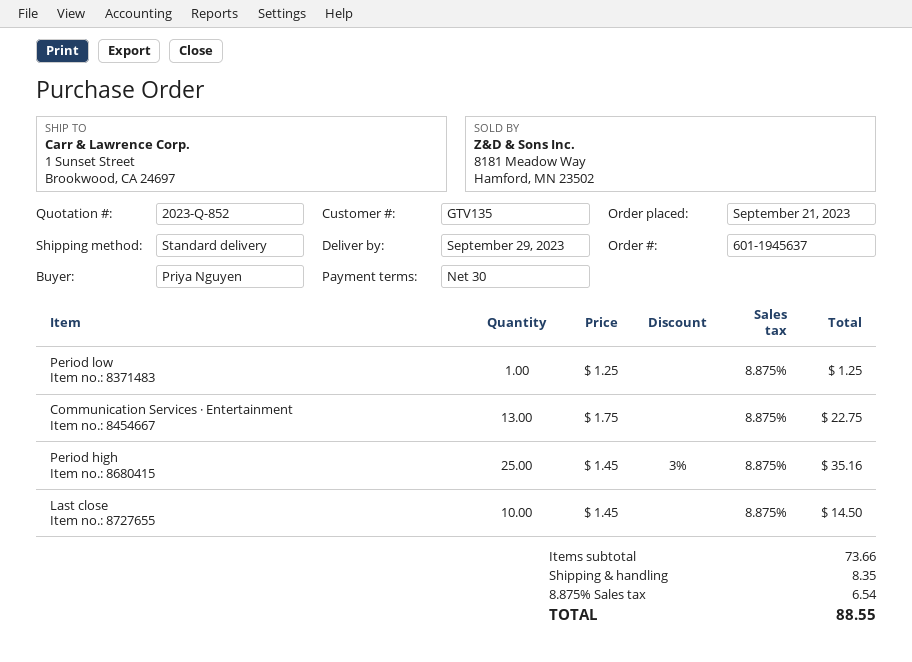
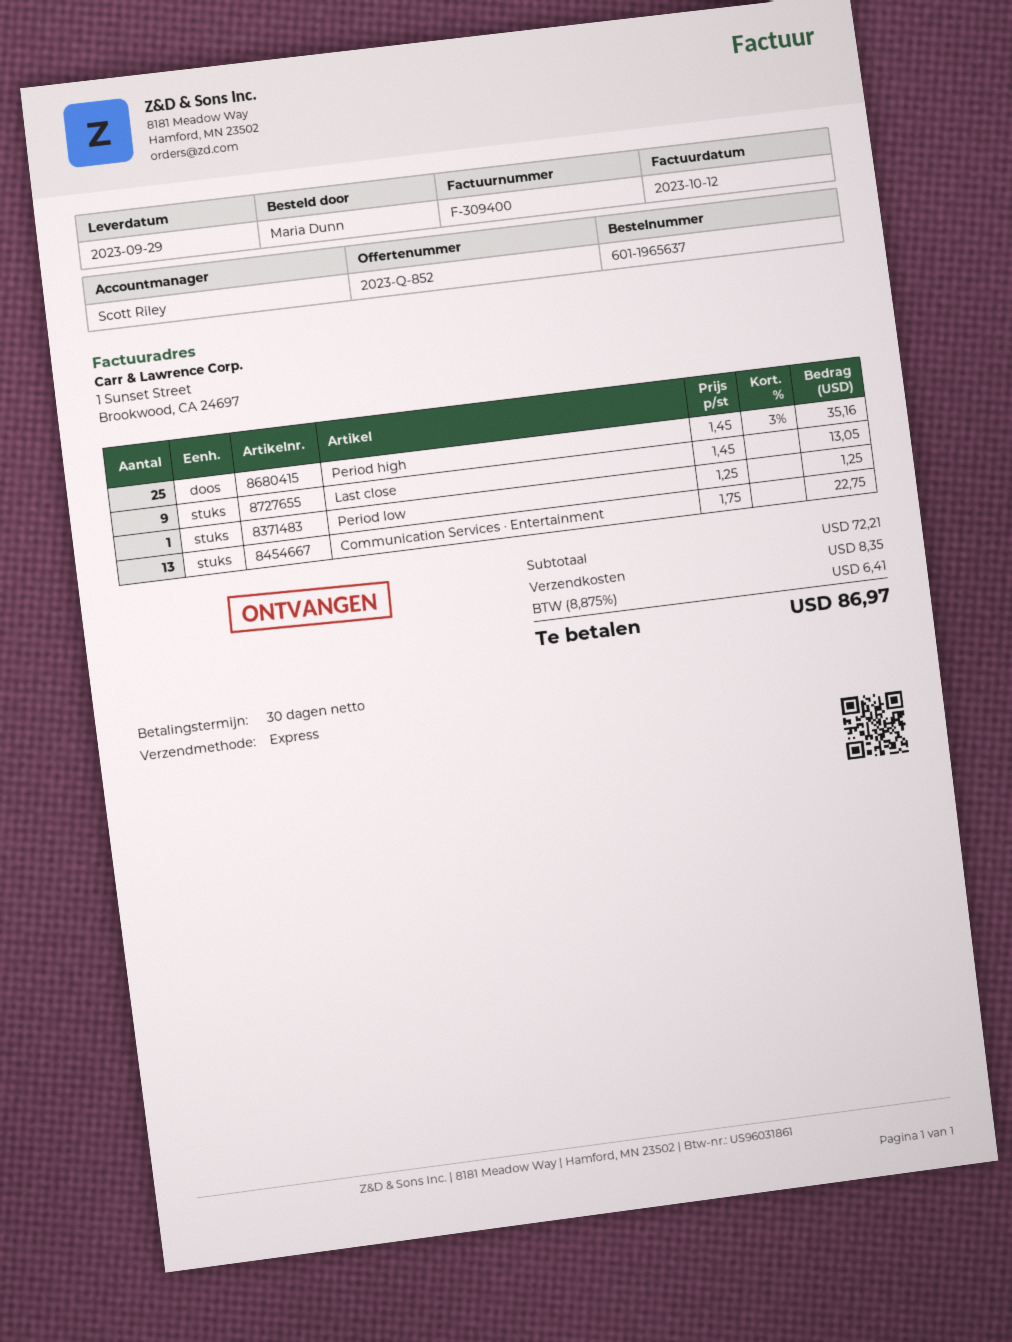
order number: 601-1945637 -> 601-1965637
ordered by: Priya Nguyen -> Maria Dunn
shipping method: standard -> express
Last close: 10 x 1.45 = 14.50 -> 9 x 1.45 = 13.05
subtotal: 73.66 -> 72.21
tax: 8.875% = 6.54 -> 8.875% = 6.41
total: 88.55 -> 86.97

